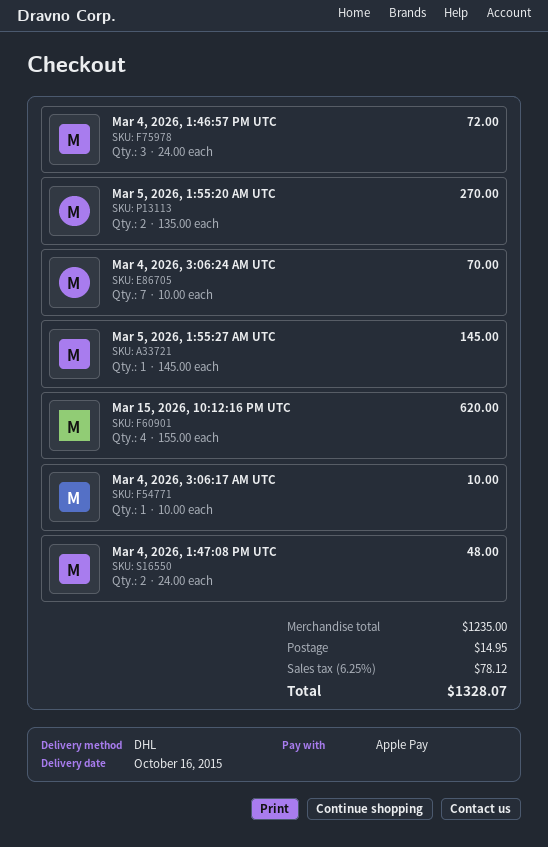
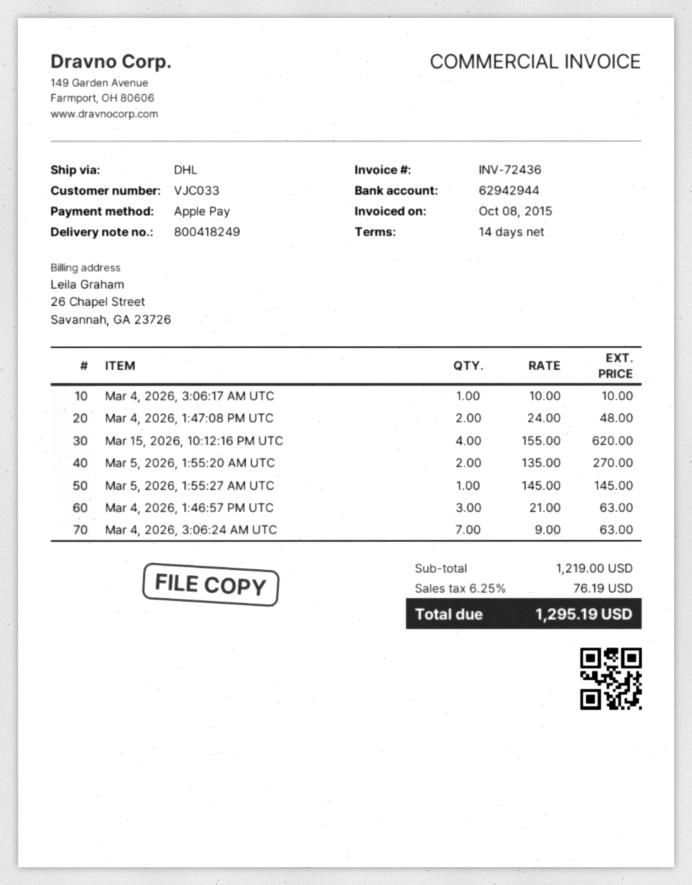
Mar 4, 2026, 1:46:57 PM UTC: 3 x 24.00 = 72.00 -> 3 x 21.00 = 63.00
Mar 4, 2026, 3:06:24 AM UTC: 7 x 10.00 = 70.00 -> 7 x 9.00 = 63.00
subtotal: 1235.00 -> 1219.00
shipping: 14.95 -> none
tax: 6.25% = 78.12 -> 6.25% = 76.19
total: 1328.07 -> 1295.19

